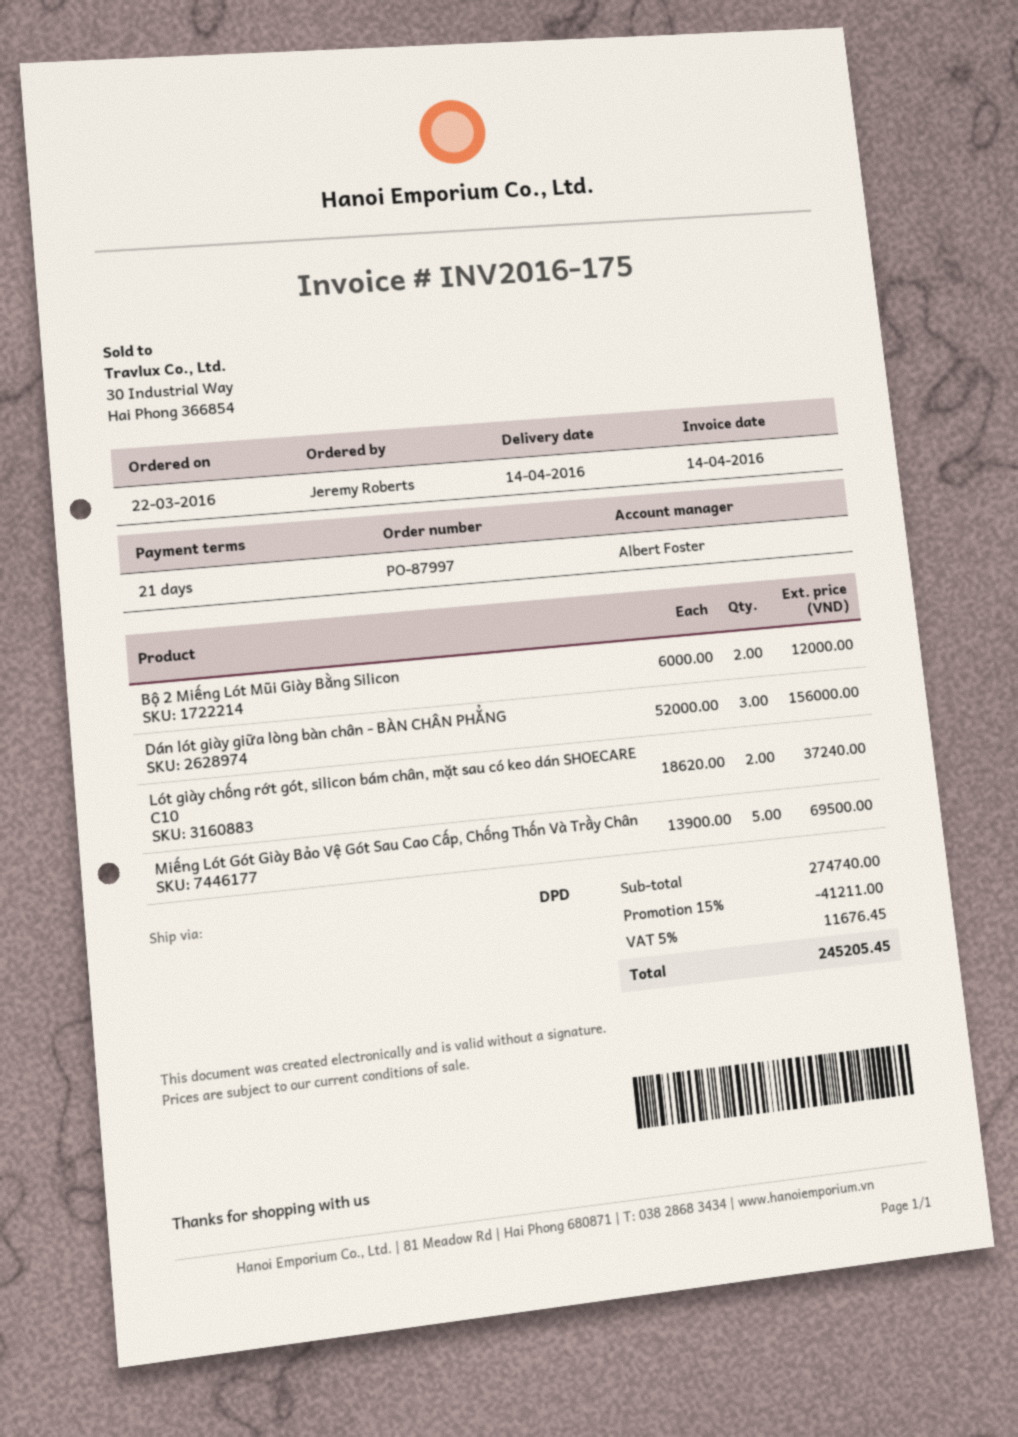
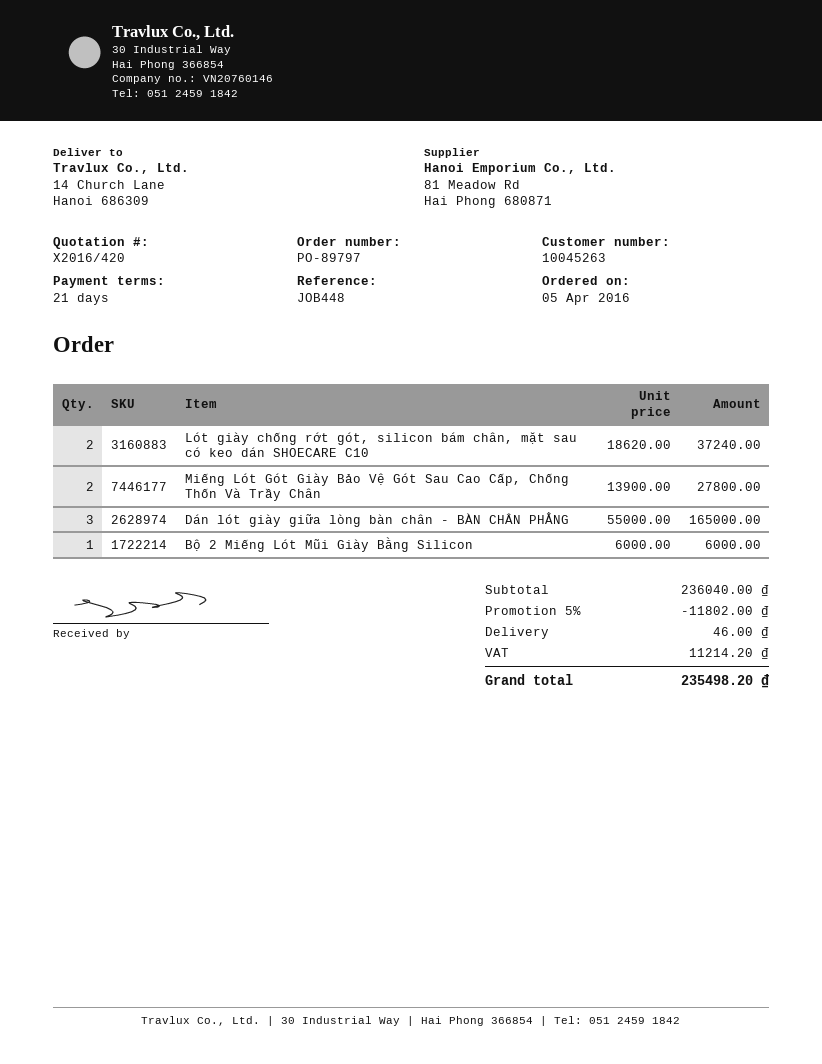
order number: PO-87997 -> PO-89797
order date: 2016-03-22 -> 2016-04-05
Bộ 2 Miếng Lót Mũi Giày Bằng Silicon: 2 x 6000.00 = 12000.00 -> 1 x 6000.00 = 6000.00
Dán lót giày giữa lòng bàn chân - BÀN CHÂN PHẲNG: 3 x 52000.00 = 156000.00 -> 3 x 55000.00 = 165000.00
Miếng Lót Gót Giày Bảo Vệ Gót Sau Cao Cấp, Chống Thốn Và Trầy Chân: 5 x 13900.00 = 69500.00 -> 2 x 13900.00 = 27800.00
subtotal: 274740.00 -> 236040.00
discount: 15% = 41211.00 -> 5% = 11802.00
shipping: none -> 46.00
tax: 11676.45 -> 11214.20
total: 245205.45 -> 235498.20

